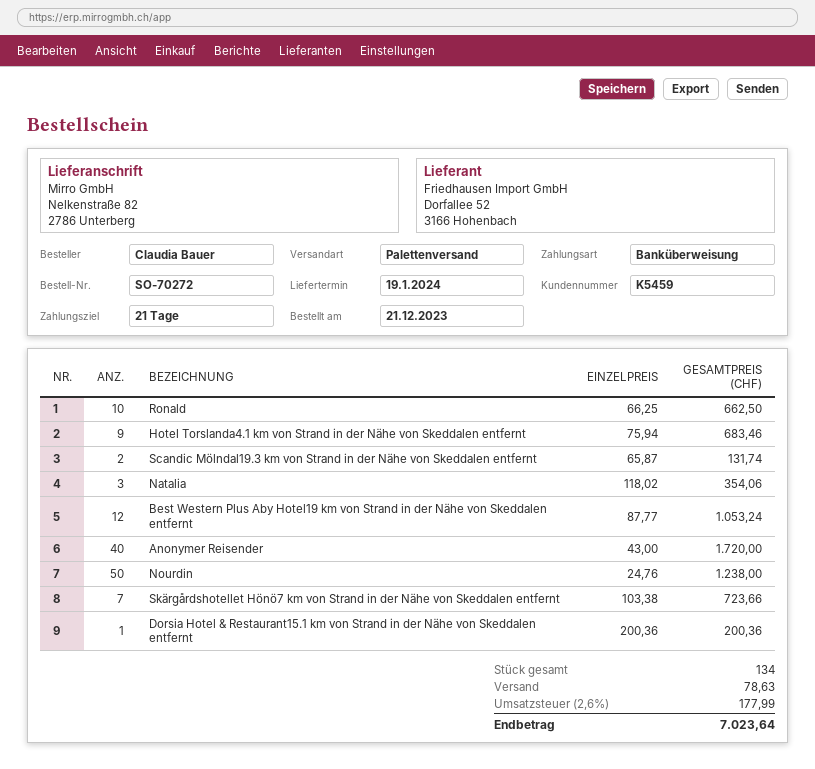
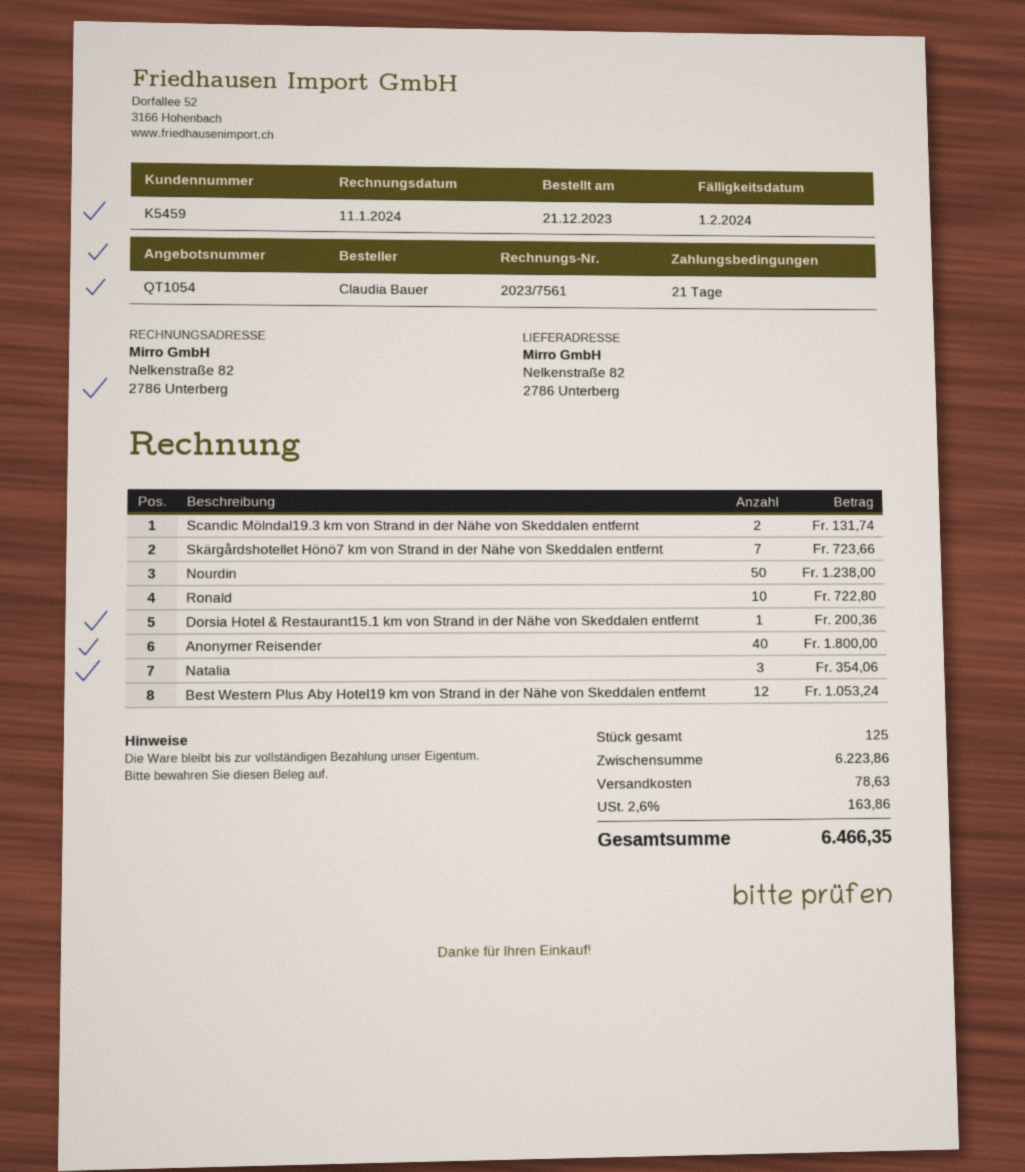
Ronald: 10 for 662.50 -> 10 for 722.80
Hotel Torslanda4.1 km von Strand in der Nähe von Skeddalen entfernt: 9 for 683.46 -> none
Anonymer Reisender: 40 for 1720.00 -> 40 for 1800.00
total quantity: 134 -> 125
tax: 2.6% = 177.99 -> 2.6% = 163.86
total: 7023.64 -> 6466.35

